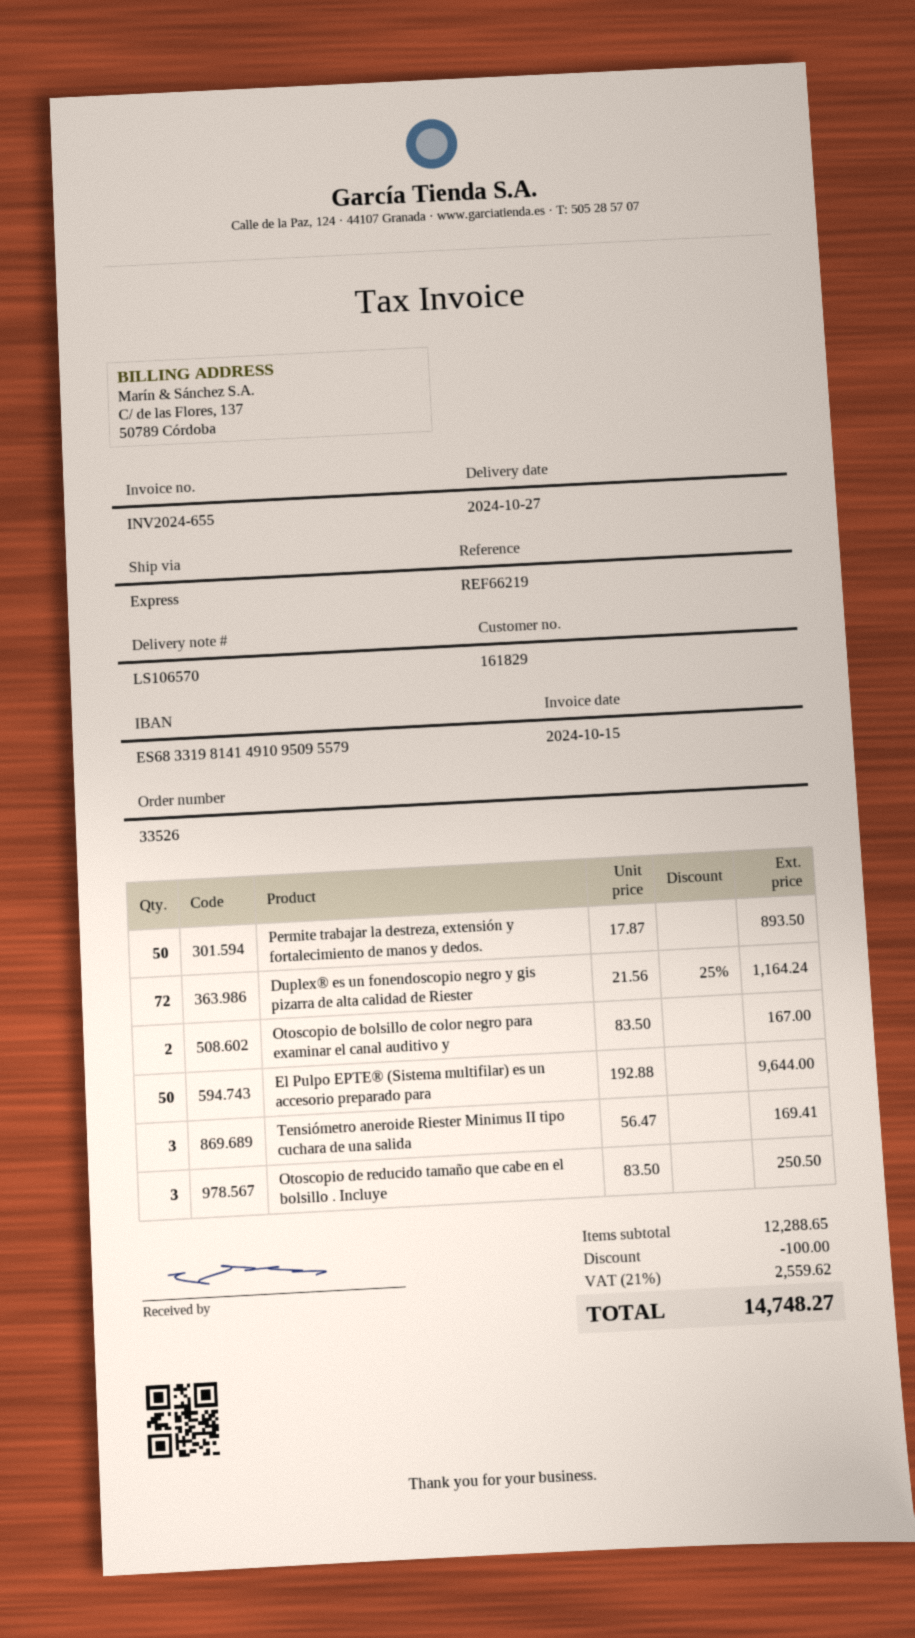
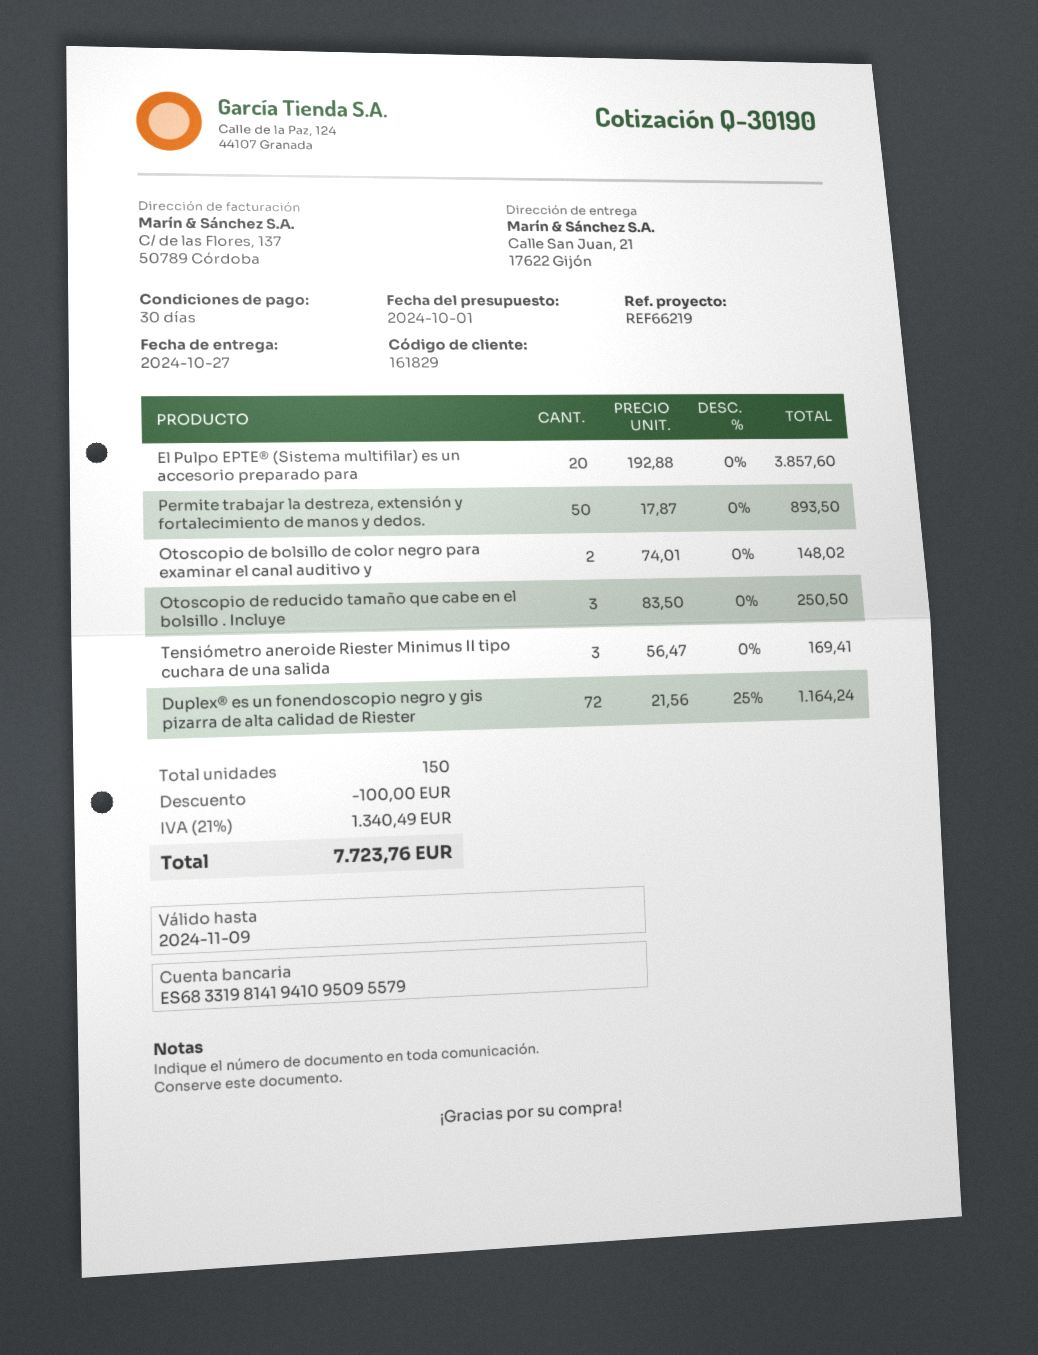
bank account: ES6833198141491095095579 -> ES6833198141941095095579
Otoscopio de bolsillo de color negro para examinar el canal auditivo y: 2 x 83.50 = 167.00 -> 2 x 74.01 = 148.02
El Pulpo EPTE® (Sistema multifilar) es un accesorio preparado para: 50 x 192.88 = 9644.00 -> 20 x 192.88 = 3857.60
tax: 21% = 2559.62 -> 21% = 1340.49
total: 14748.27 -> 7723.76

